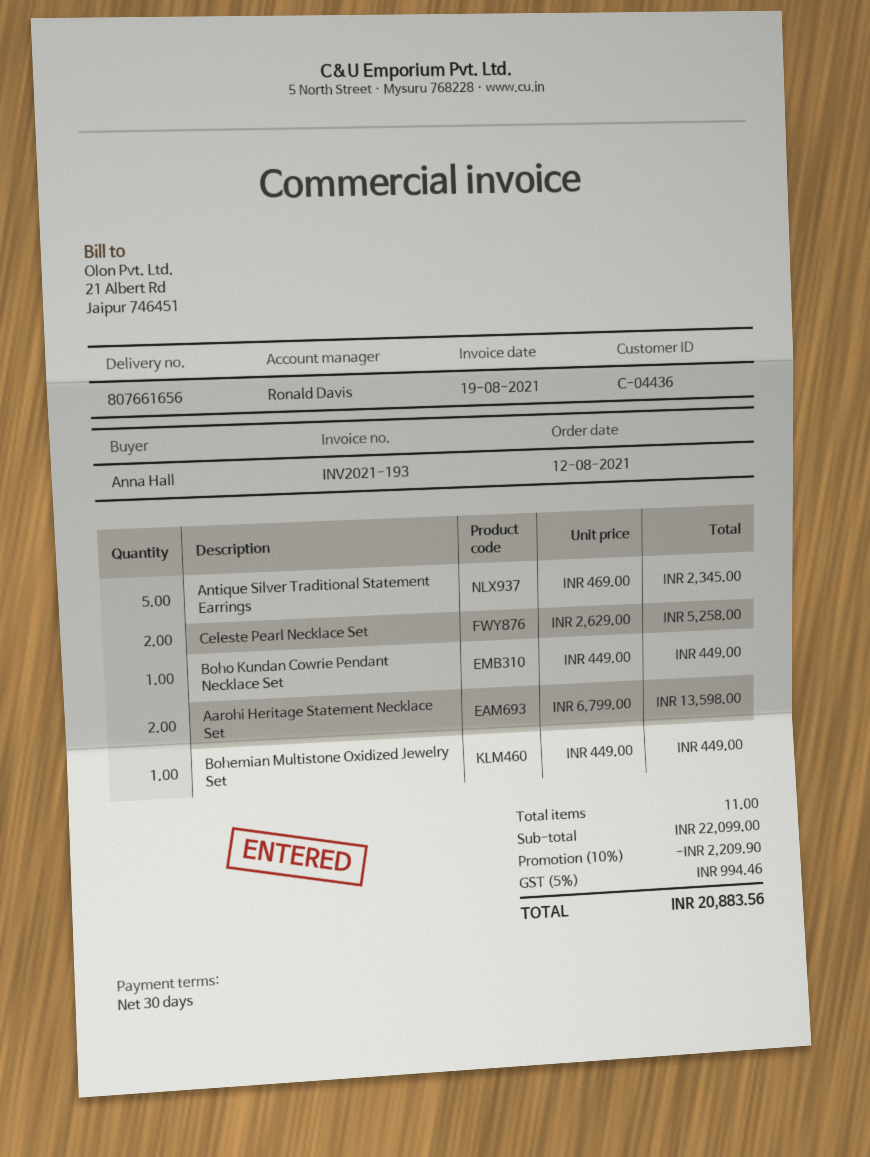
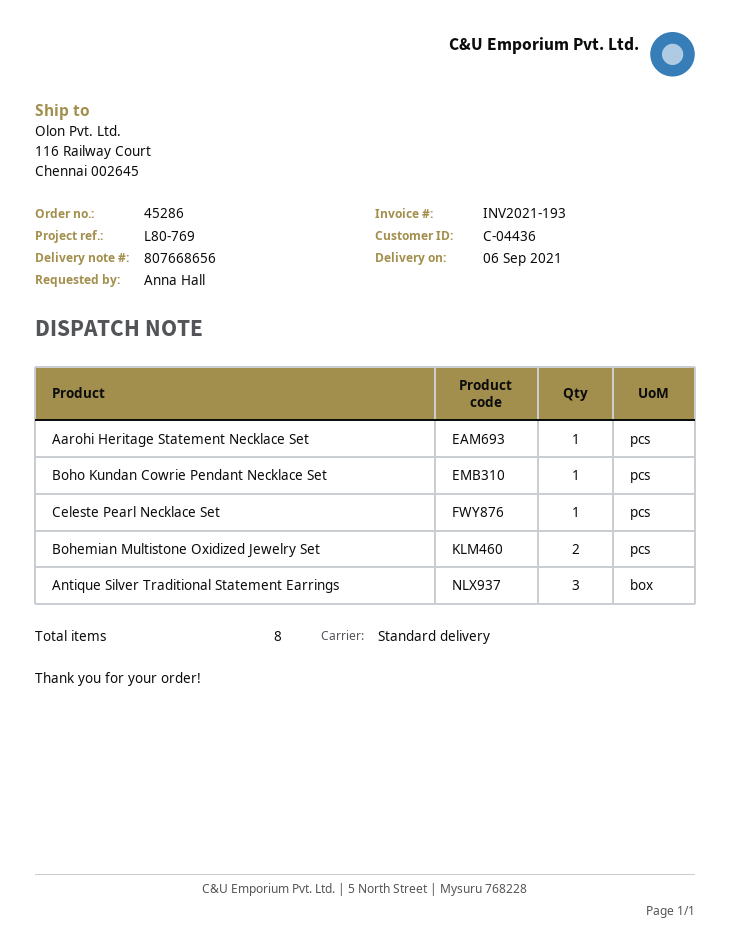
delivery note number: 807661656 -> 807668656
Antique Silver Traditional Statement Earrings: 5 -> 3
Celeste Pearl Necklace Set: 2 -> 1
Aarohi Heritage Statement Necklace Set: 2 -> 1
Bohemian Multistone Oxidized Jewelry Set: 1 -> 2
total quantity: 11 -> 8

